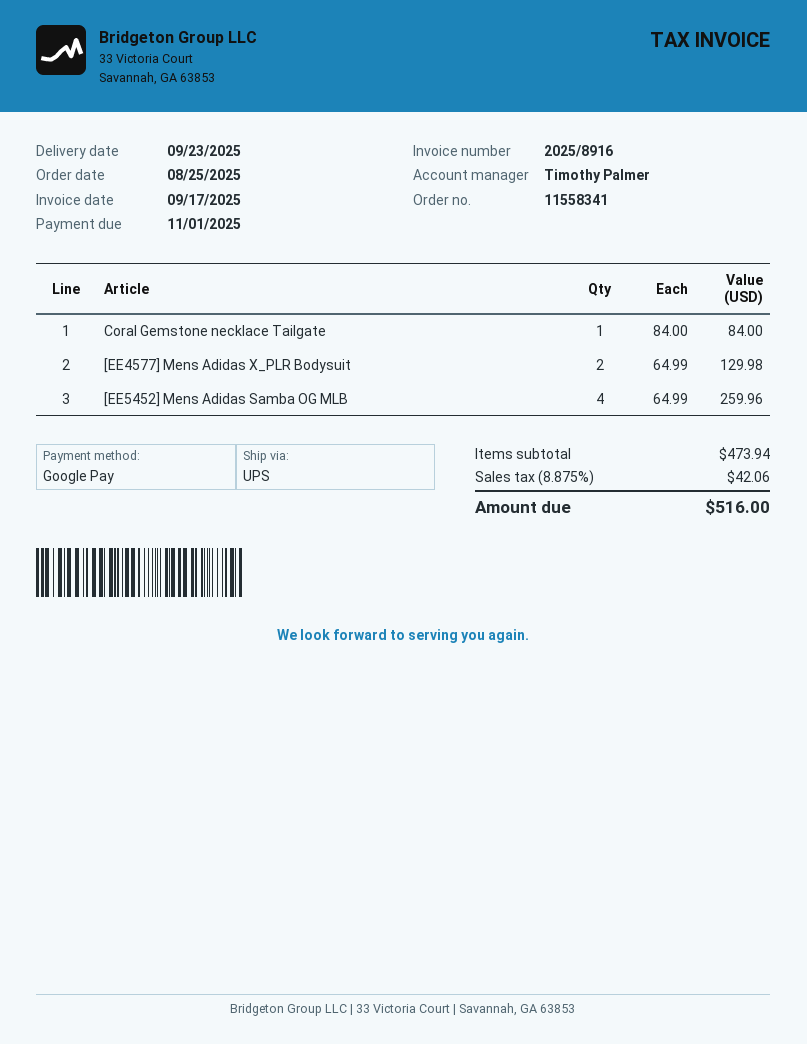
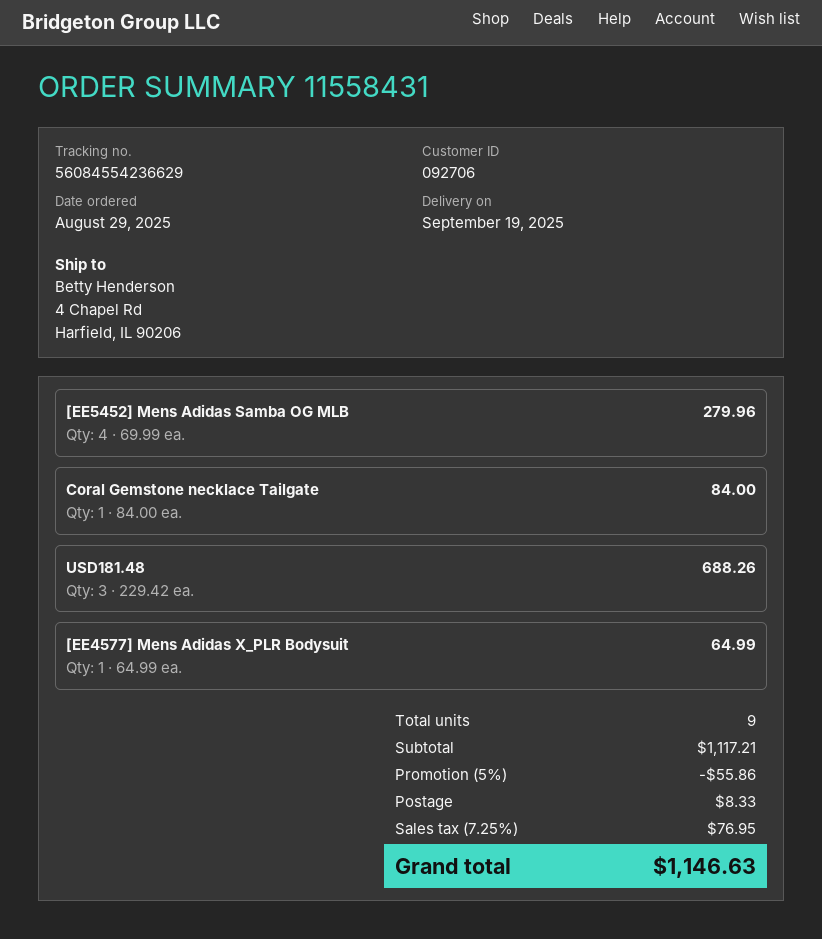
order number: 11558341 -> 11558431
order date: 2025-08-25 -> 2025-08-29
delivery date: 2025-09-23 -> 2025-09-19
[EE4577] Mens Adidas X_PLR Bodysuit: 2 x 64.99 = 129.98 -> 1 x 64.99 = 64.99
[EE5452] Mens Adidas Samba OG MLB: 4 x 64.99 = 259.96 -> 4 x 69.99 = 279.96
USD181.48: none -> 3 x 229.42 = 688.26
subtotal: 473.94 -> 1117.21
discount: none -> 5% = 55.86
shipping: none -> 8.33
tax: 8.875% = 42.06 -> 7.25% = 76.95
total: 516.00 -> 1146.63

